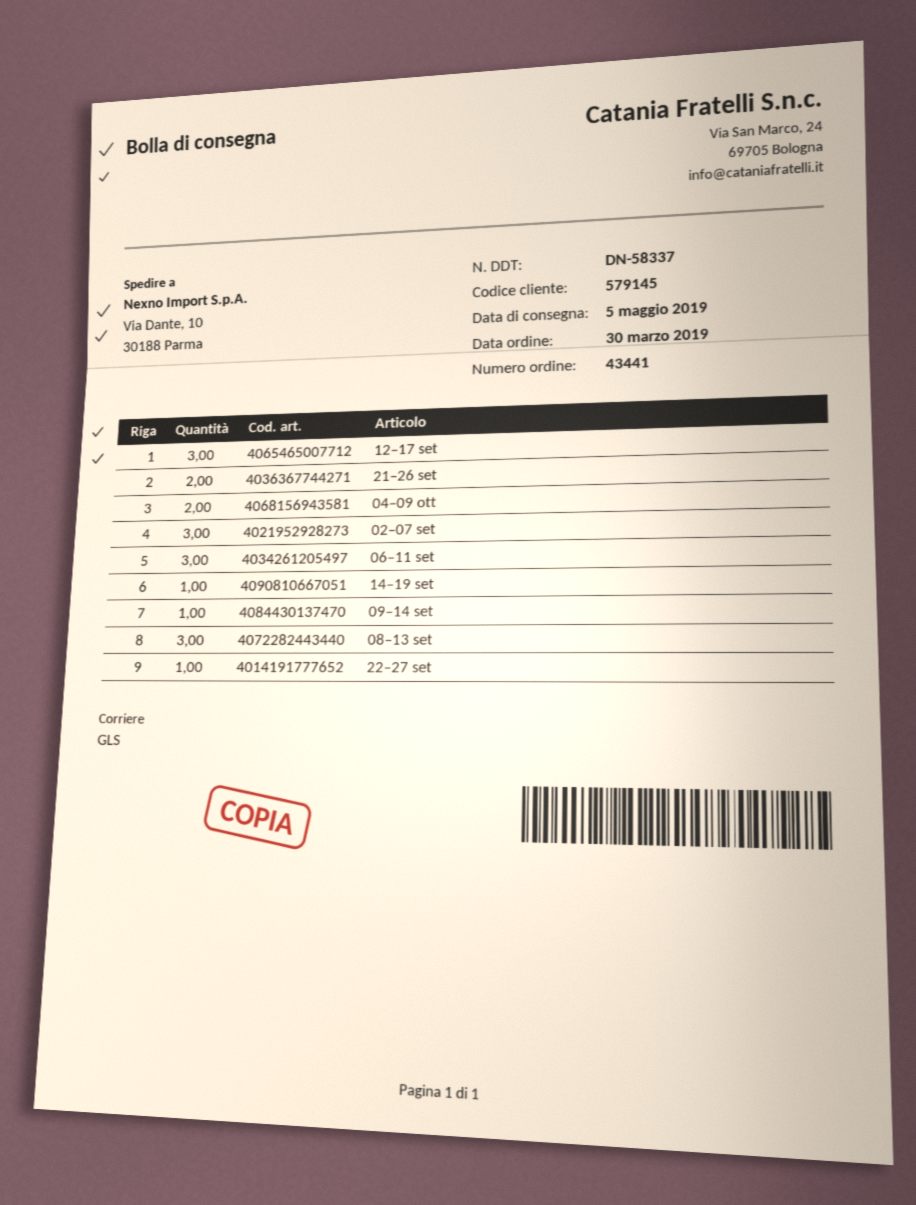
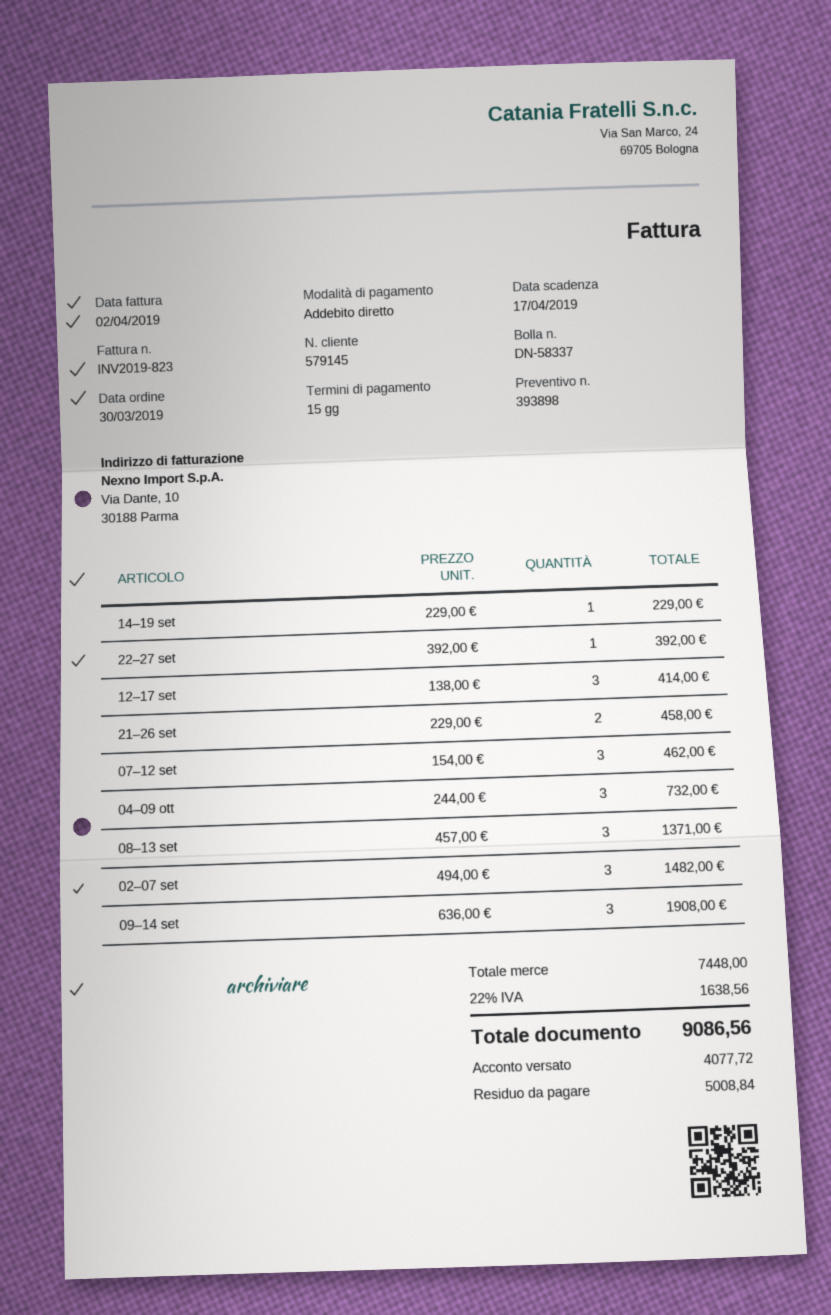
04–09 ott: 2 -> 3
06–11 set: 3 -> none
09–14 set: 1 -> 3
07–12 set: none -> 3

